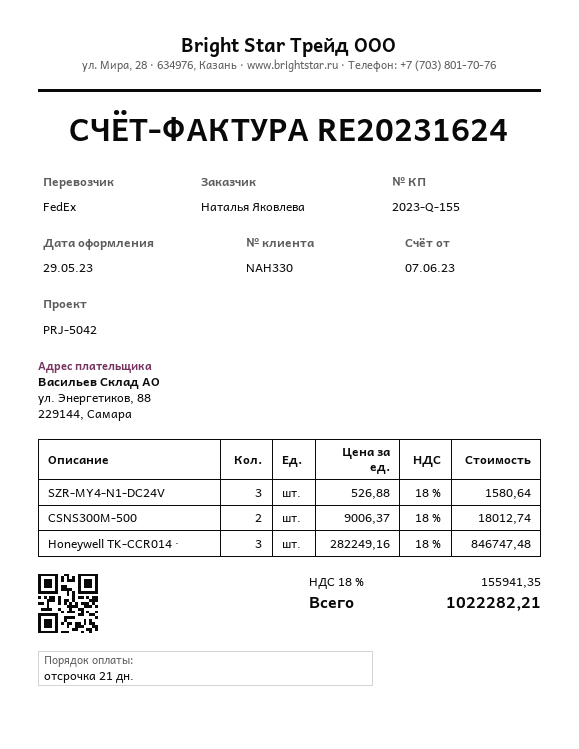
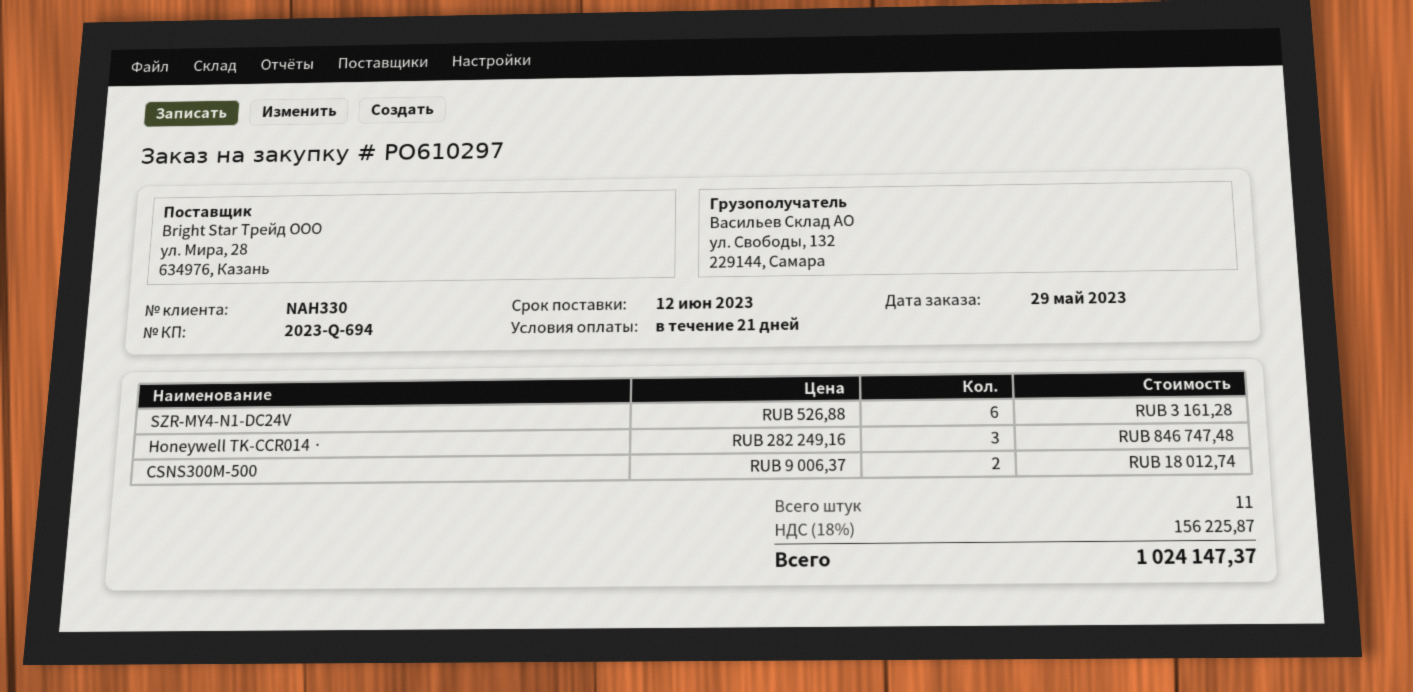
quote number: 2023-Q-155 -> 2023-Q-694
SZR-MY4-N1-DC24V: 3 x 526.88 = 1580.64 -> 6 x 526.88 = 3161.28
tax: 18% = 155941.35 -> 18% = 156225.87
total: 1022282.21 -> 1024147.37

